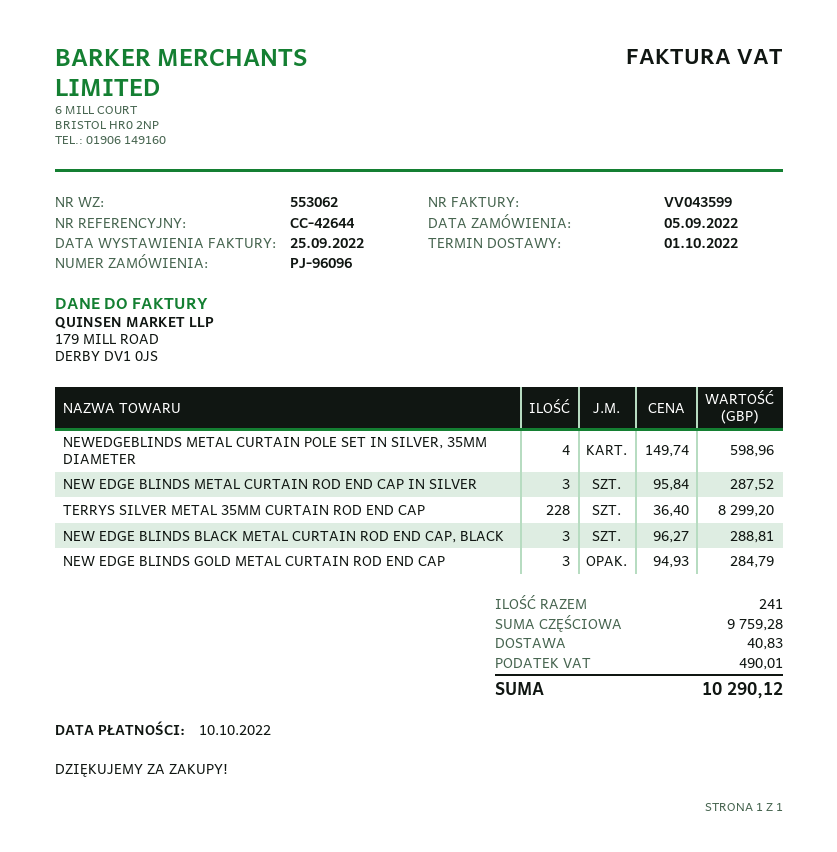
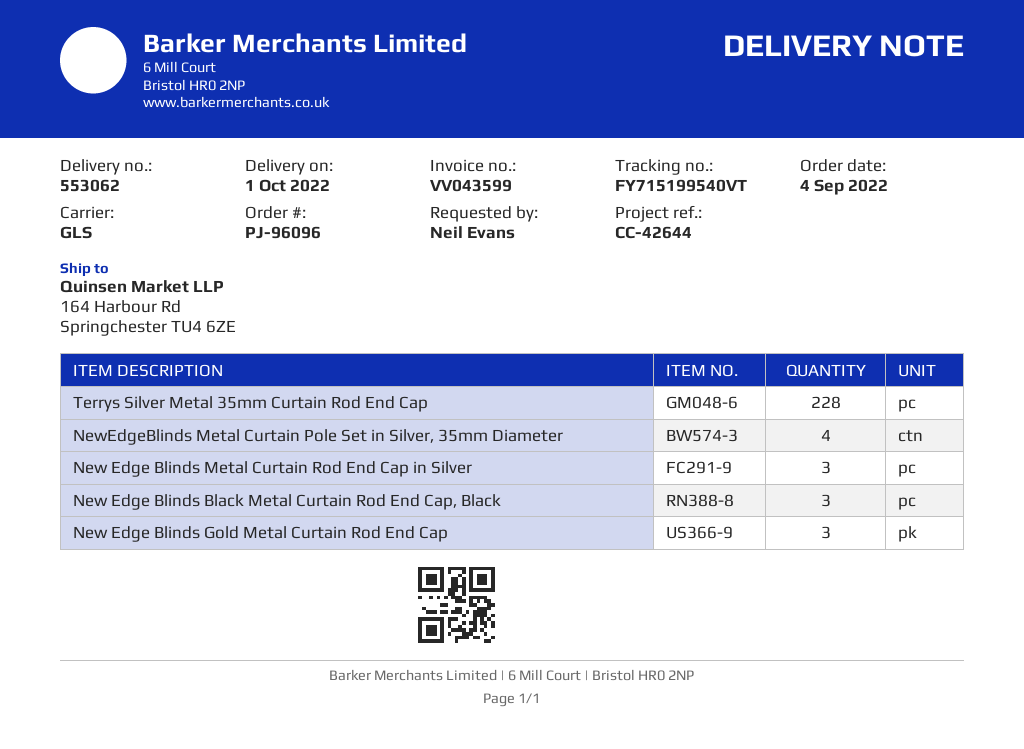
order date: 2022-09-05 -> 2022-09-04

